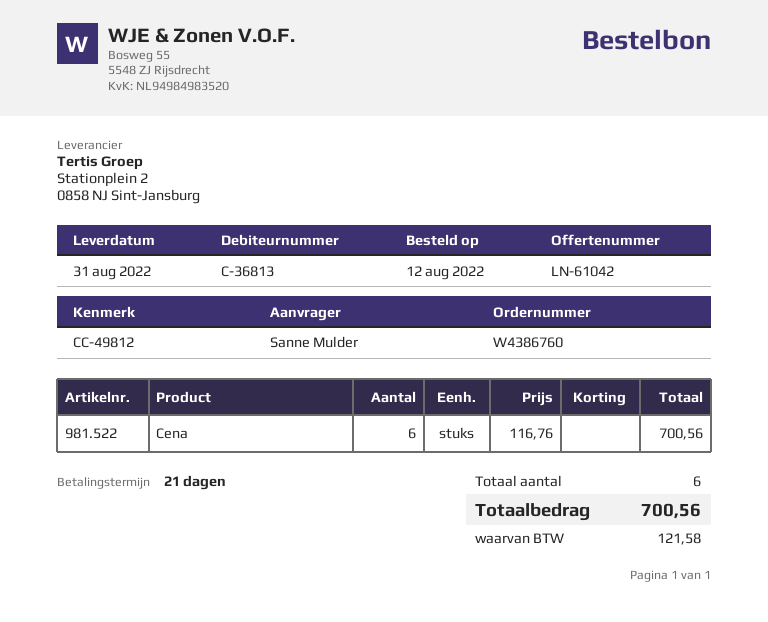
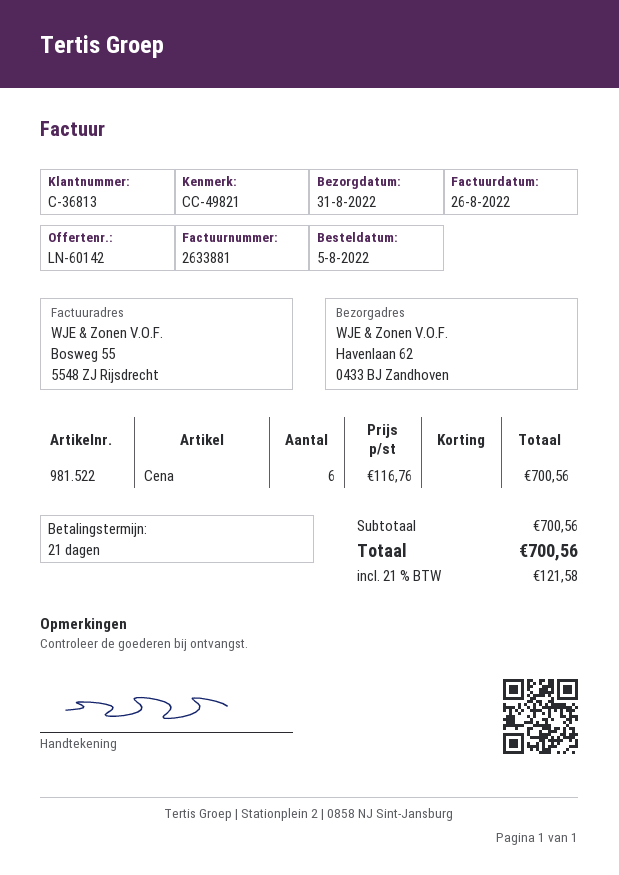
quote number: LN-61042 -> LN-60142
order date: 2022-08-12 -> 2022-08-05
reference: CC-49812 -> CC-49821

